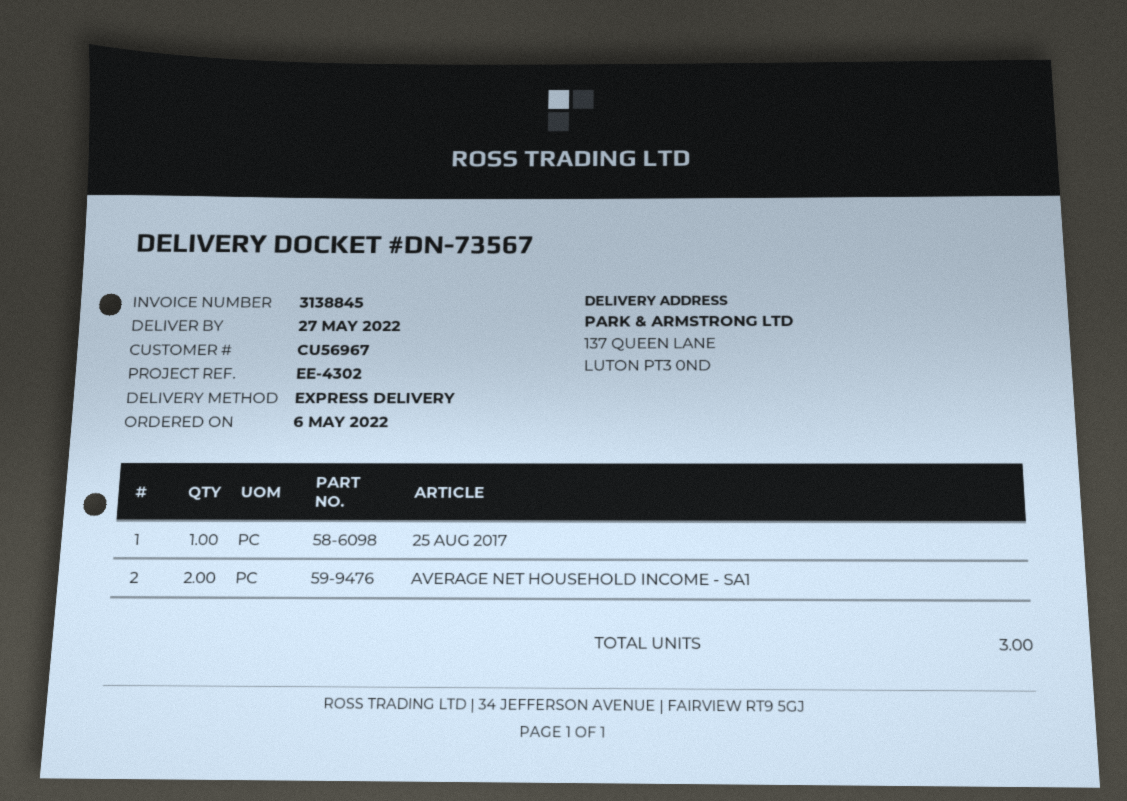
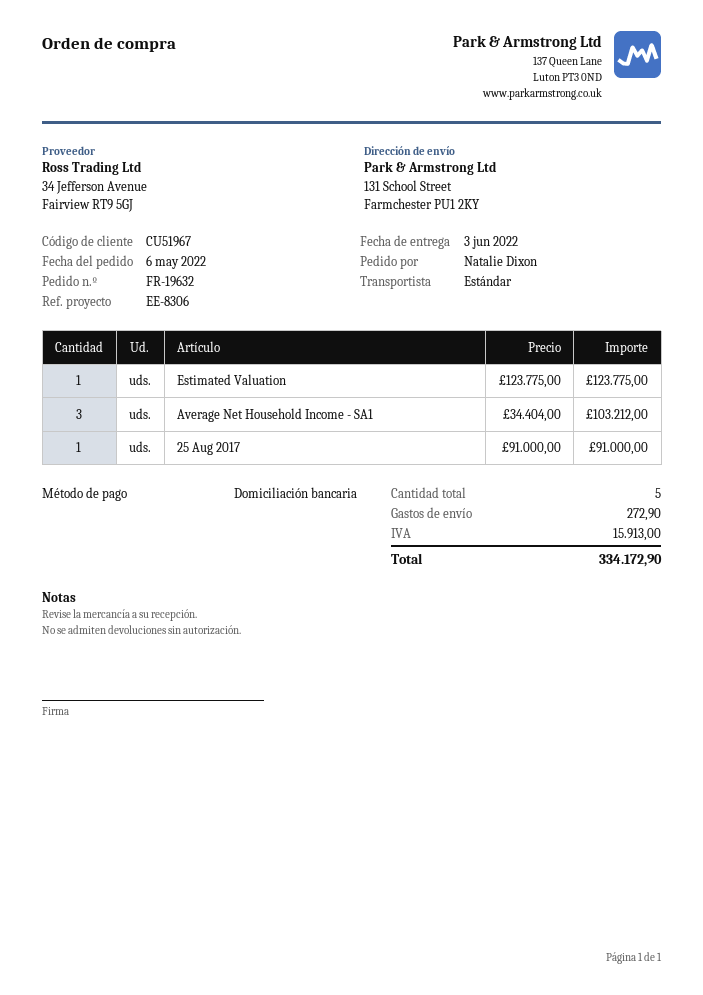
delivery date: 2022-05-27 -> 2022-06-03
customer number: CU56967 -> CU51967
reference: EE-4302 -> EE-8306
shipping method: express -> standard
ship to: 137 QUEEN LANE, LUTON PT3 0ND -> 131 School Street, Farmchester PU1 2KY
AVERAGE NET HOUSEHOLD INCOME - SA1: 2 -> 3
Estimated Valuation: none -> 1
total quantity: 3 -> 5

